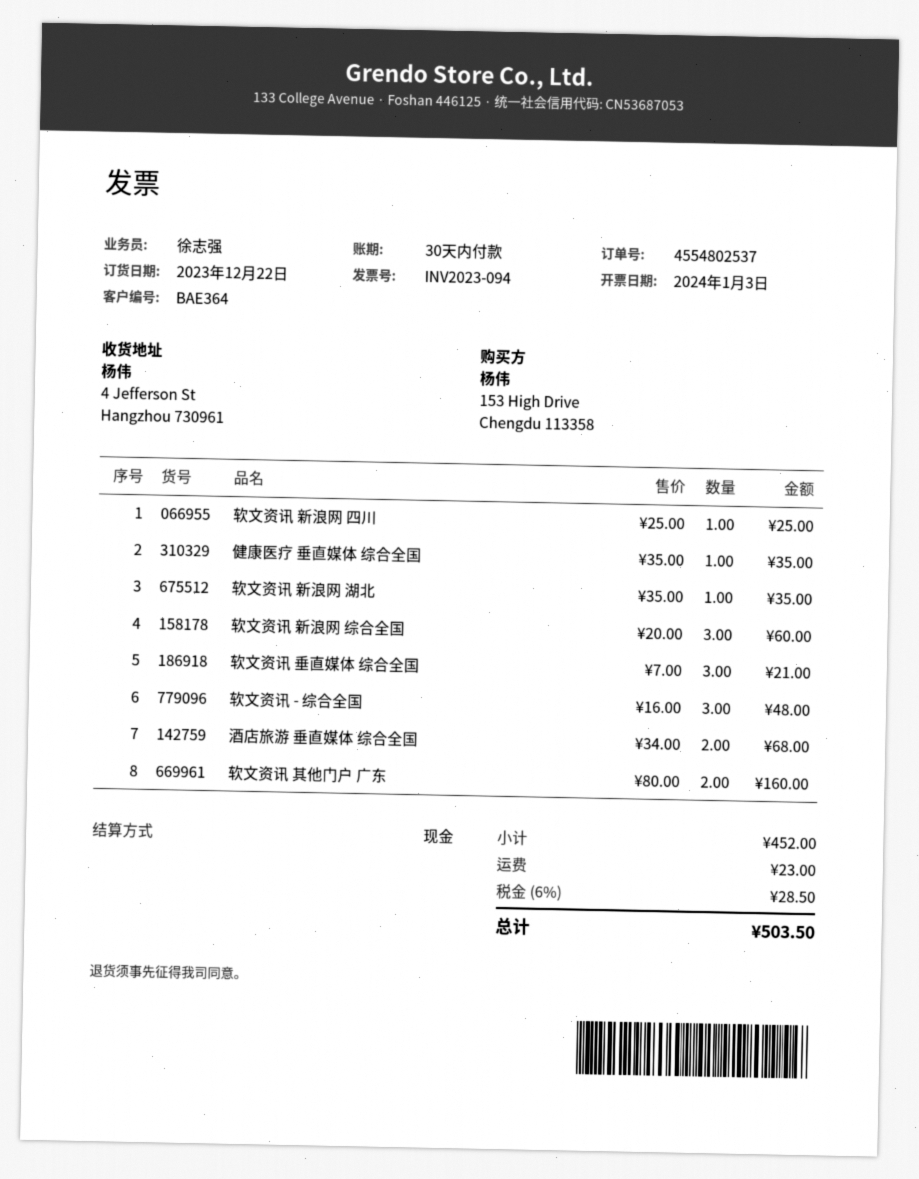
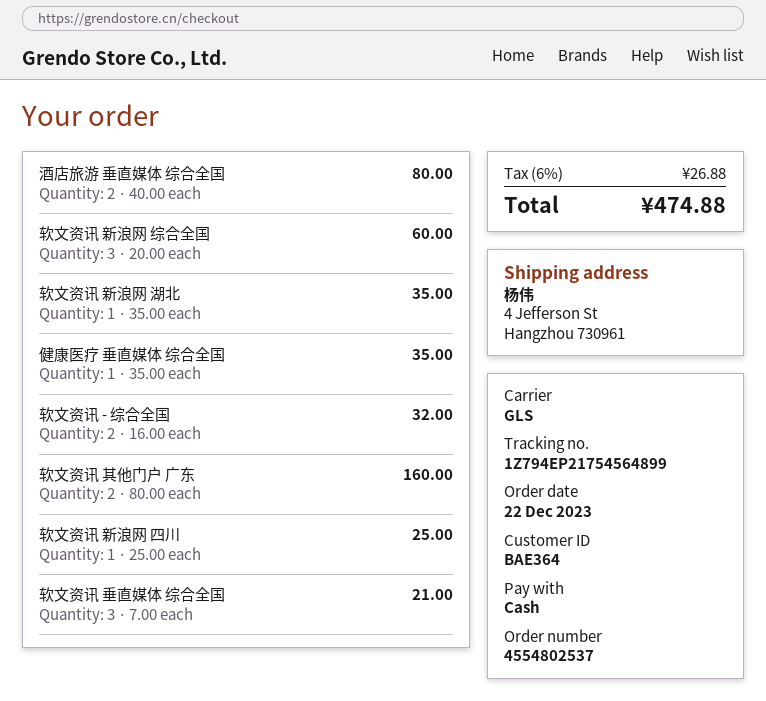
软文资讯 - 综合全国: 3 x 16.00 = 48.00 -> 2 x 16.00 = 32.00
酒店旅游 垂直媒体 综合全国: 2 x 34.00 = 68.00 -> 2 x 40.00 = 80.00
shipping: 23.00 -> none
tax: 6% = 28.50 -> 6% = 26.88
total: 503.50 -> 474.88

